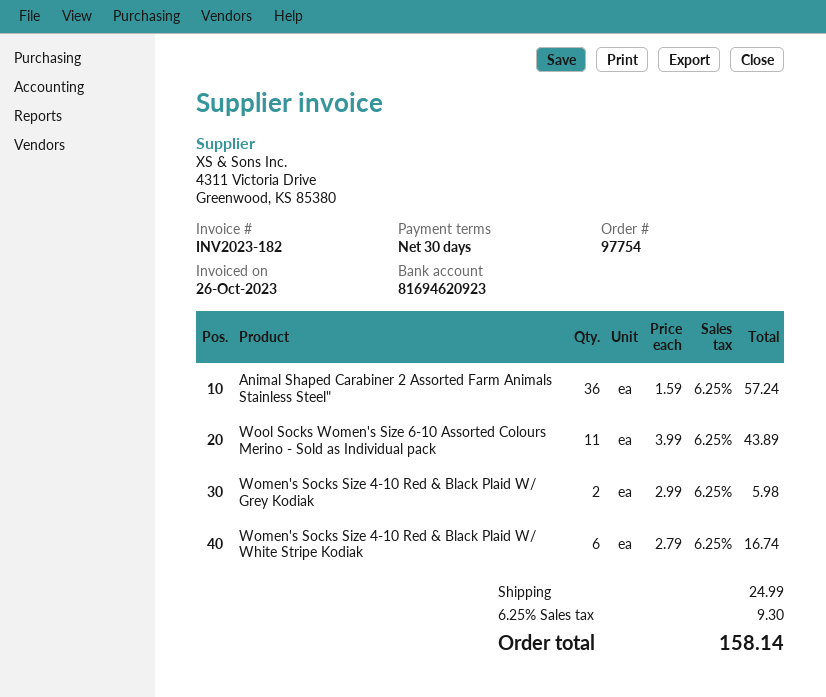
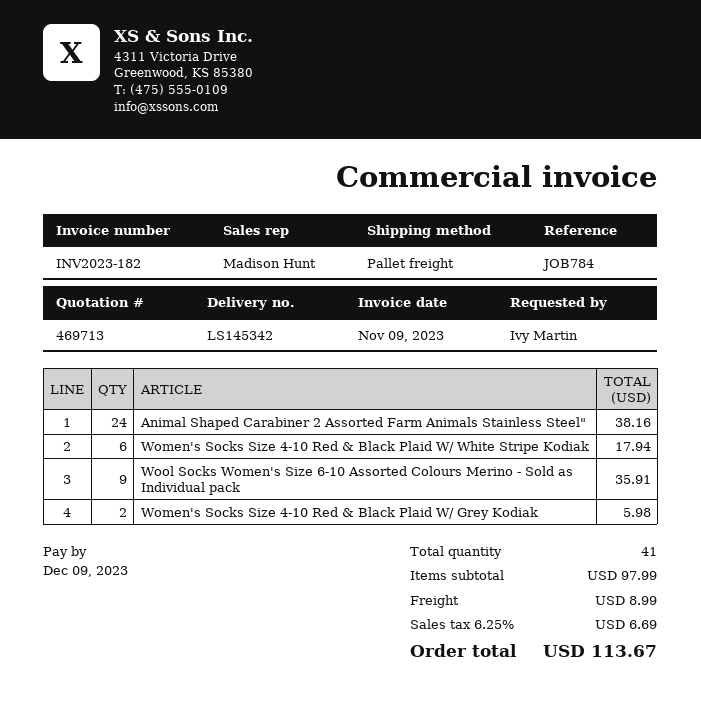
invoice date: 2023-10-26 -> 2023-11-09
Animal Shaped Carabiner 2 Assorted Farm Animals Stainless Steel": 36 for 57.24 -> 24 for 38.16
Wool Socks Women's Size 6-10 Assorted Colours Merino - Sold as Individual pack: 11 for 43.89 -> 9 for 35.91
Women's Socks Size 4-10 Red & Black Plaid W/ White Stripe Kodiak: 6 for 16.74 -> 6 for 17.94
shipping: 24.99 -> 8.99
tax: 6.25% = 9.30 -> 6.25% = 6.69
total: 158.14 -> 113.67

